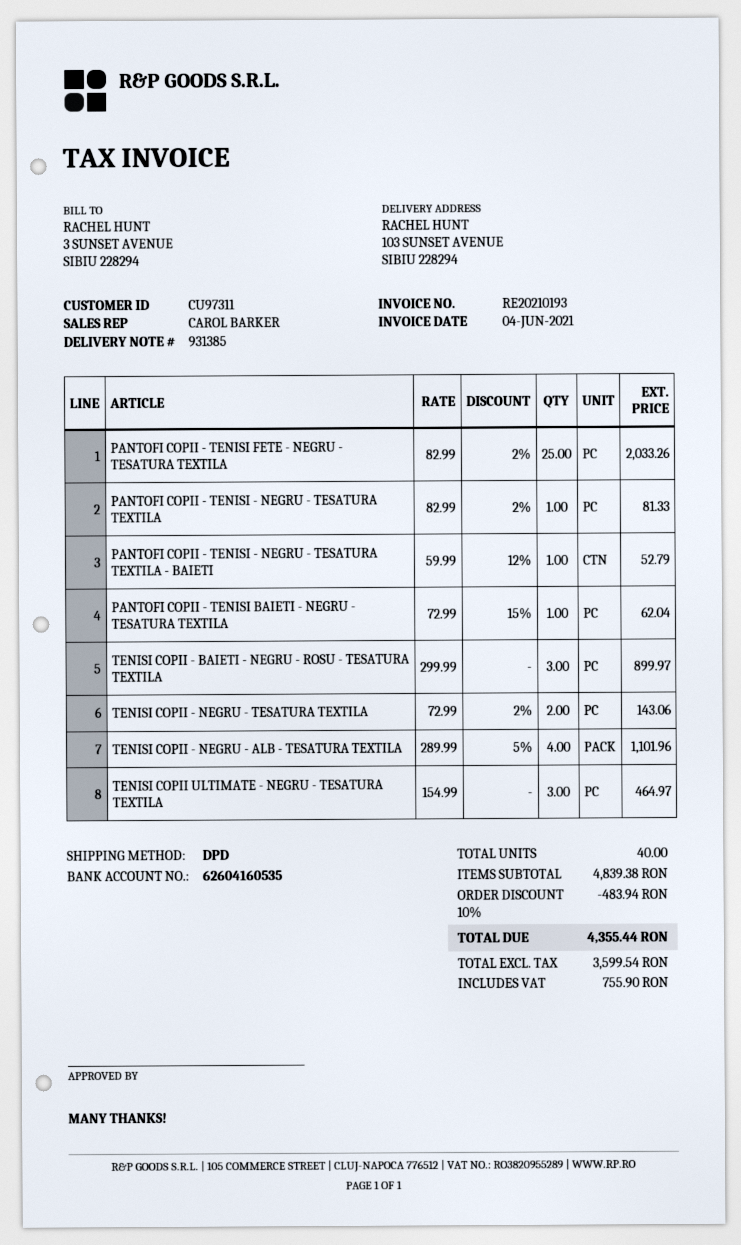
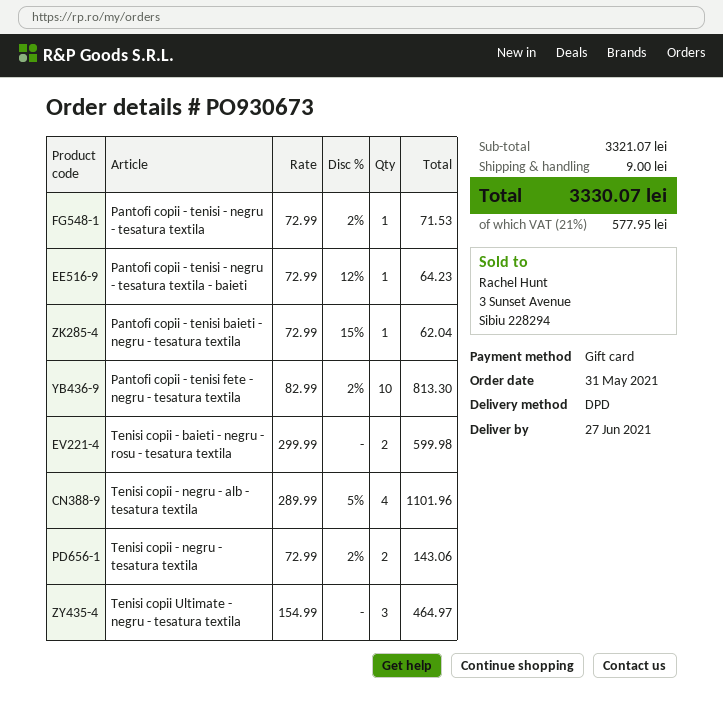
PANTOFI COPII - TENISI FETE - NEGRU - TESATURA TEXTILA: 25 x 82.99 - 2% = 2033.26 -> 10 x 82.99 - 2% = 813.30
PANTOFI COPII - TENISI - NEGRU - TESATURA TEXTILA: 1 x 82.99 - 2% = 81.33 -> 1 x 72.99 - 2% = 71.53
PANTOFI COPII - TENISI - NEGRU - TESATURA TEXTILA - BAIETI: 1 x 59.99 - 12% = 52.79 -> 1 x 72.99 - 12% = 64.23
TENISI COPII - BAIETI - NEGRU - ROSU - TESATURA TEXTILA: 3 x 299.99 = 899.97 -> 2 x 299.99 = 599.98
subtotal: 4839.38 -> 3321.07
discount: 10% = 483.94 -> none
shipping: none -> 9.00
tax: 755.90 -> 577.95
total: 4355.44 -> 3330.07

